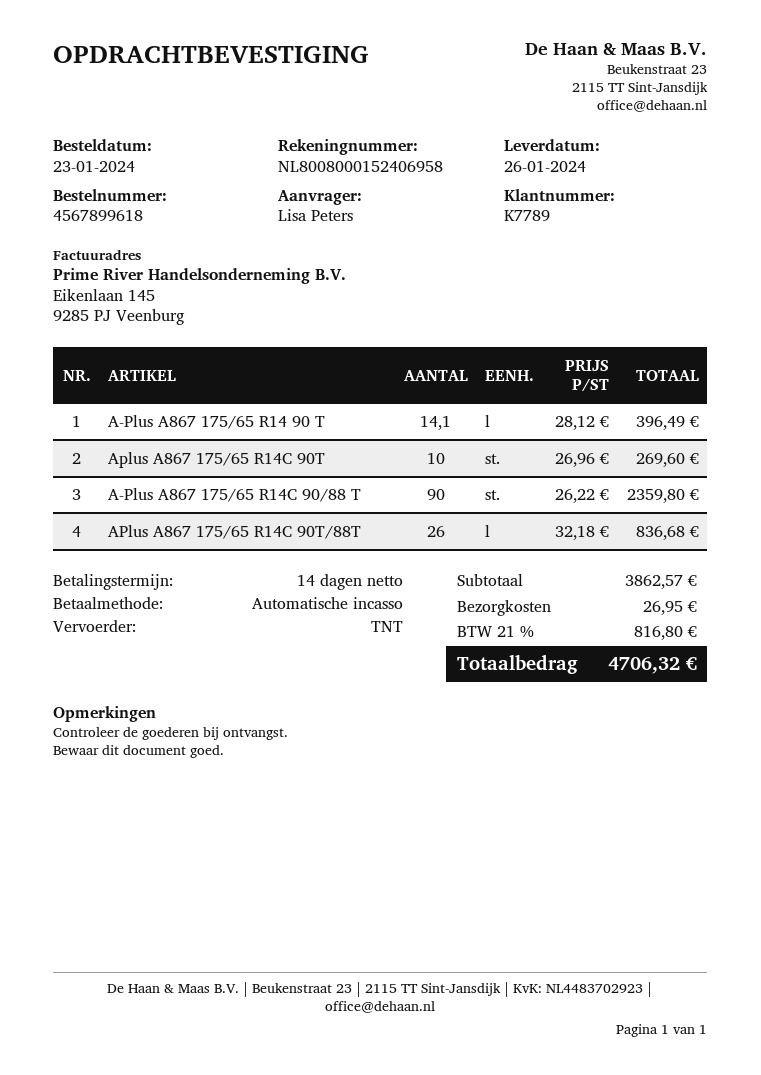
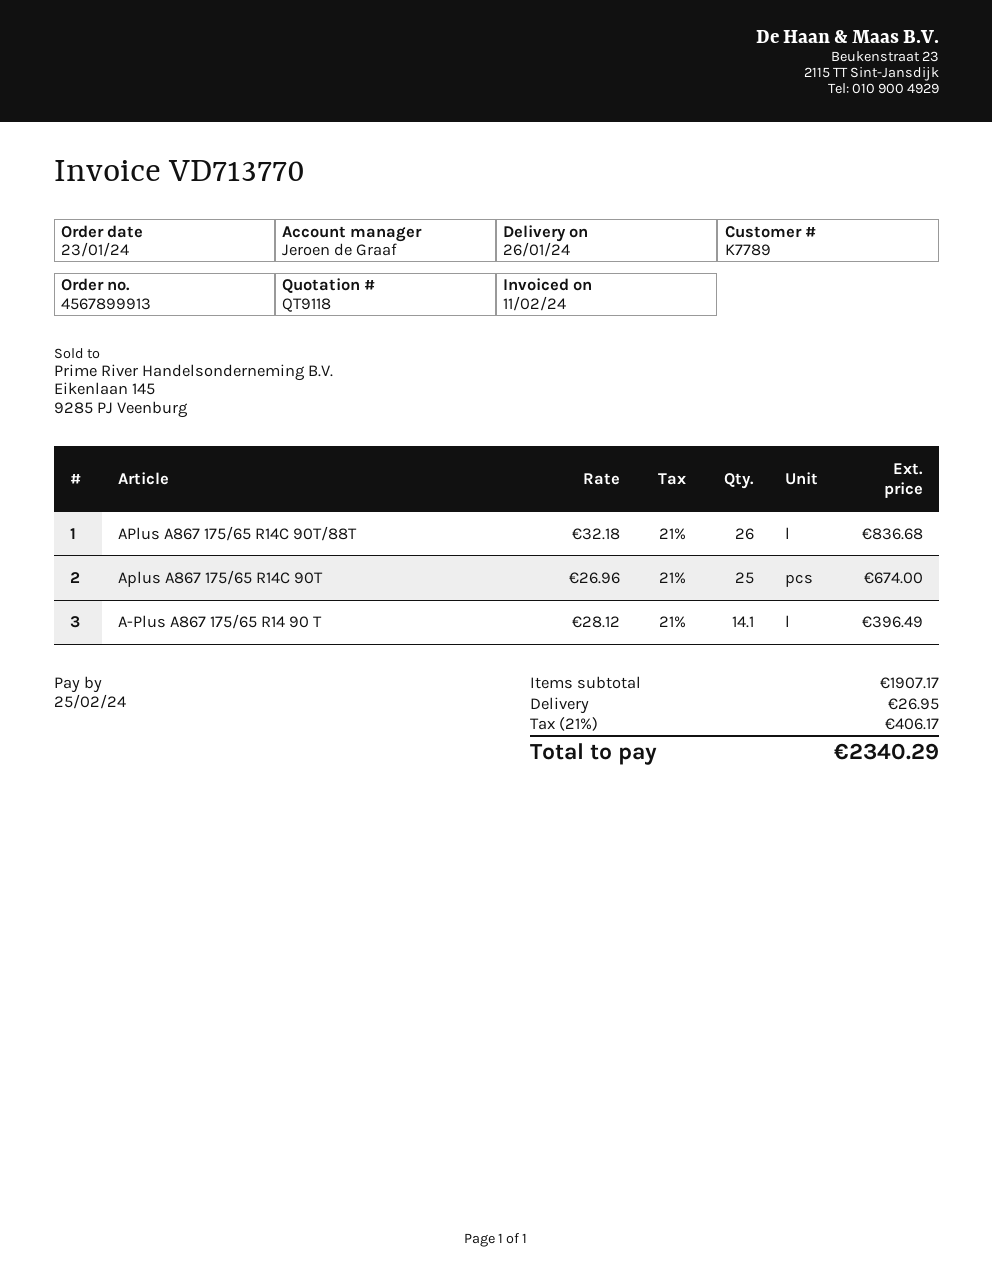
order number: 4567899618 -> 4567899913
Aplus A867 175/65 R14C 90T: 10 x 26.96 = 269.60 -> 25 x 26.96 = 674.00
A-Plus A867 175/65 R14C 90/88 T: 90 x 26.22 = 2359.80 -> none
subtotal: 3862.57 -> 1907.17
tax: 21% = 816.80 -> 21% = 406.17
total: 4706.32 -> 2340.29

